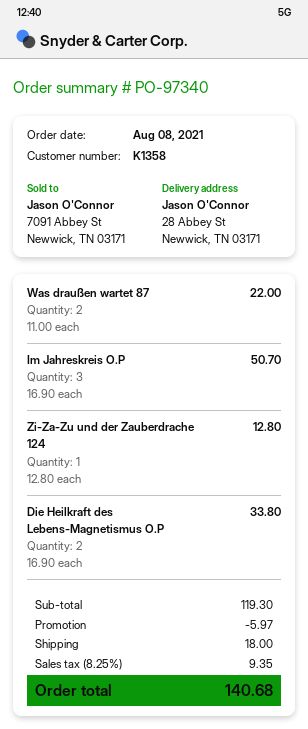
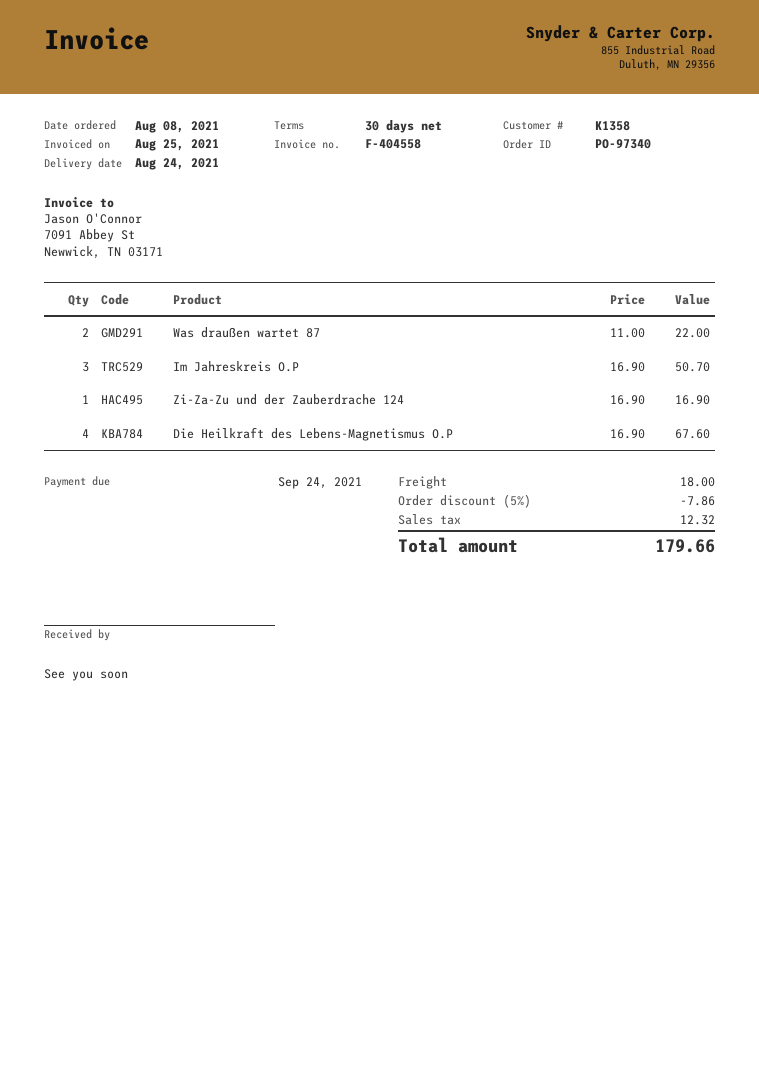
Zi-Za-Zu und der Zauberdrache 124: 1 x 12.80 = 12.80 -> 1 x 16.90 = 16.90
Die Heilkraft des Lebens-Magnetismus O.P: 2 x 16.90 = 33.80 -> 4 x 16.90 = 67.60
discount: 5.97 -> 7.86
tax: 9.35 -> 12.32
total: 140.68 -> 179.66

